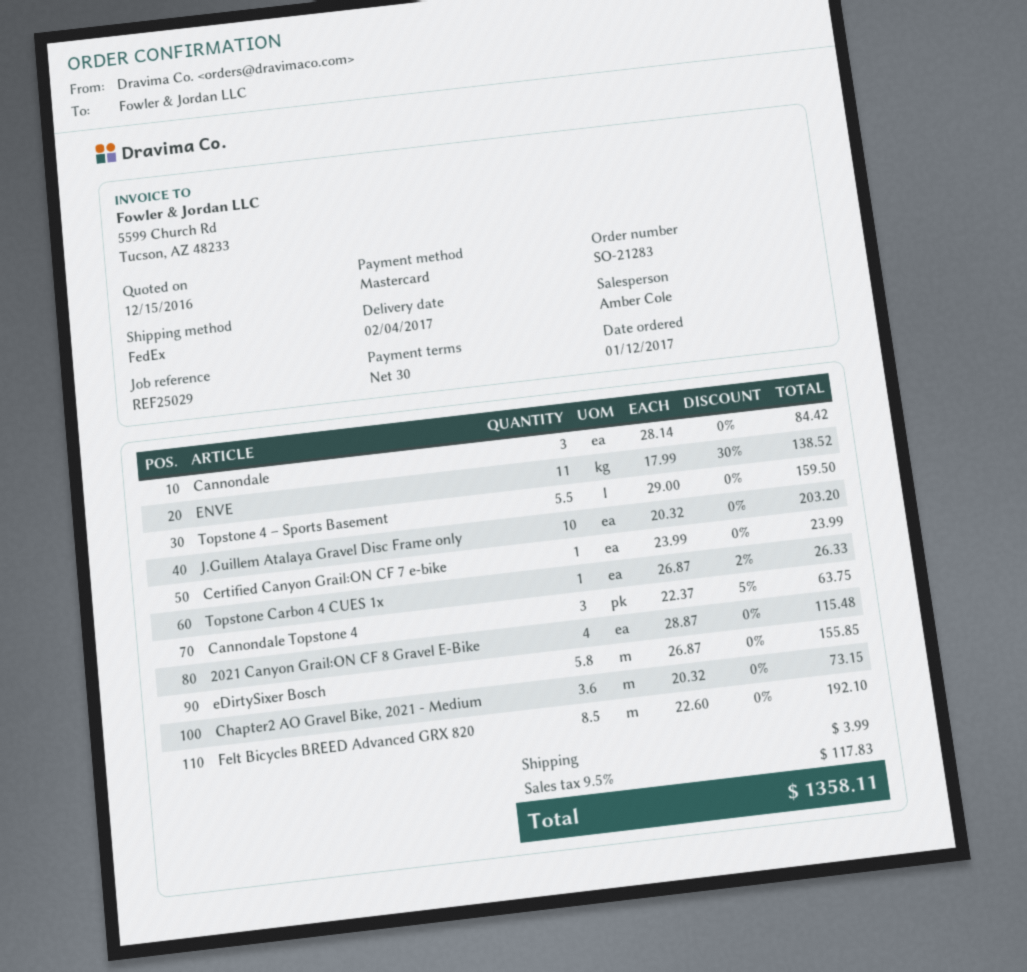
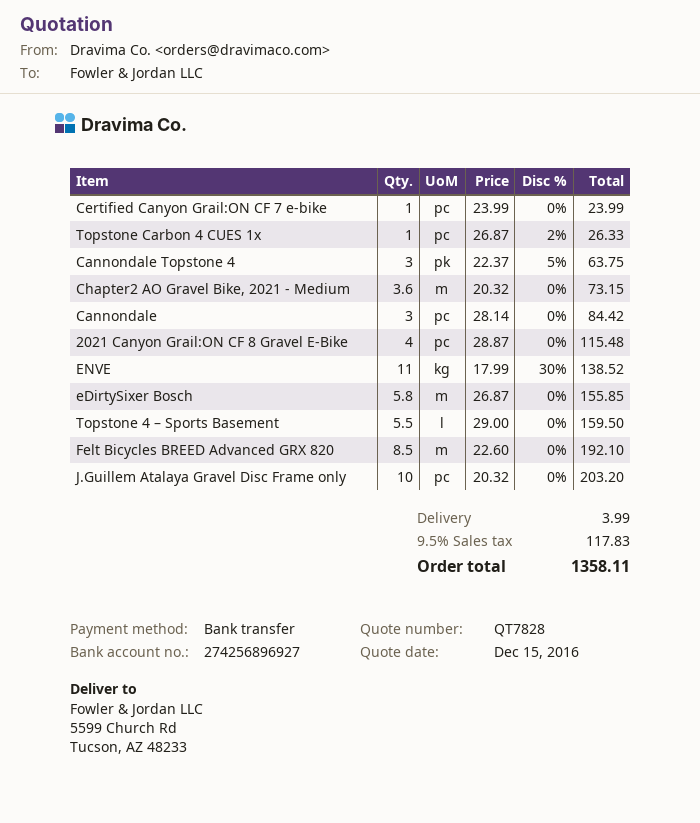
payment method: Mastercard -> bank transfer

